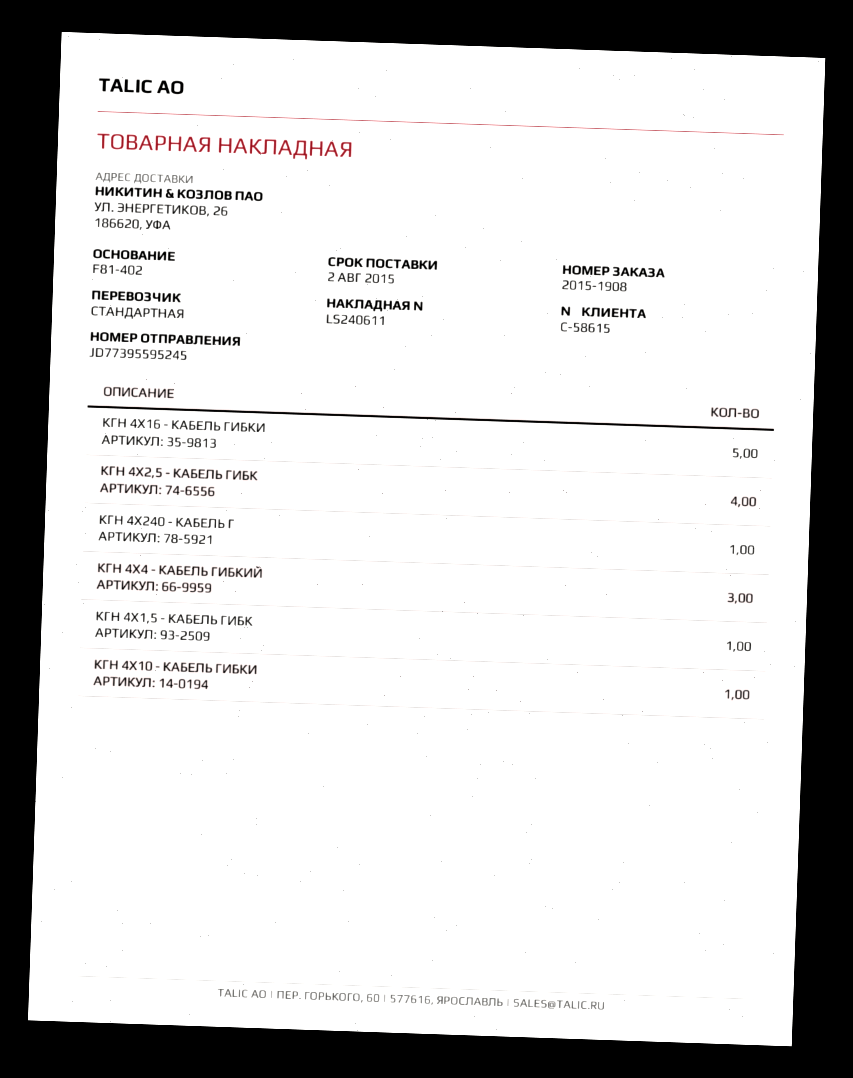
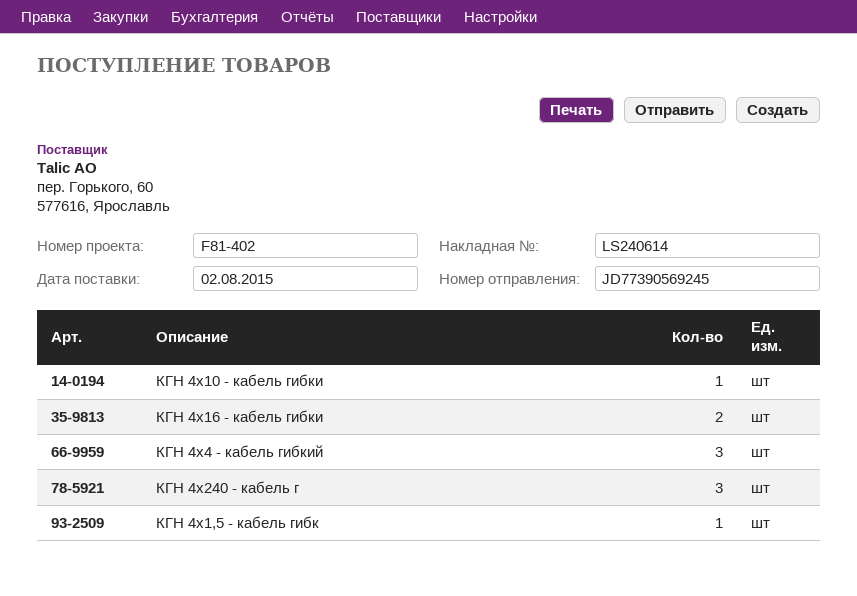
delivery note number: LS240611 -> LS240614
tracking number: JD77395595245 -> JD77390569245
КГН 4Х16 - КАБЕЛЬ ГИБКИ: 5 -> 2
КГН 4Х2,5 - КАБЕЛЬ ГИБК: 4 -> none
КГН 4Х240 - КАБЕЛЬ Г: 1 -> 3

